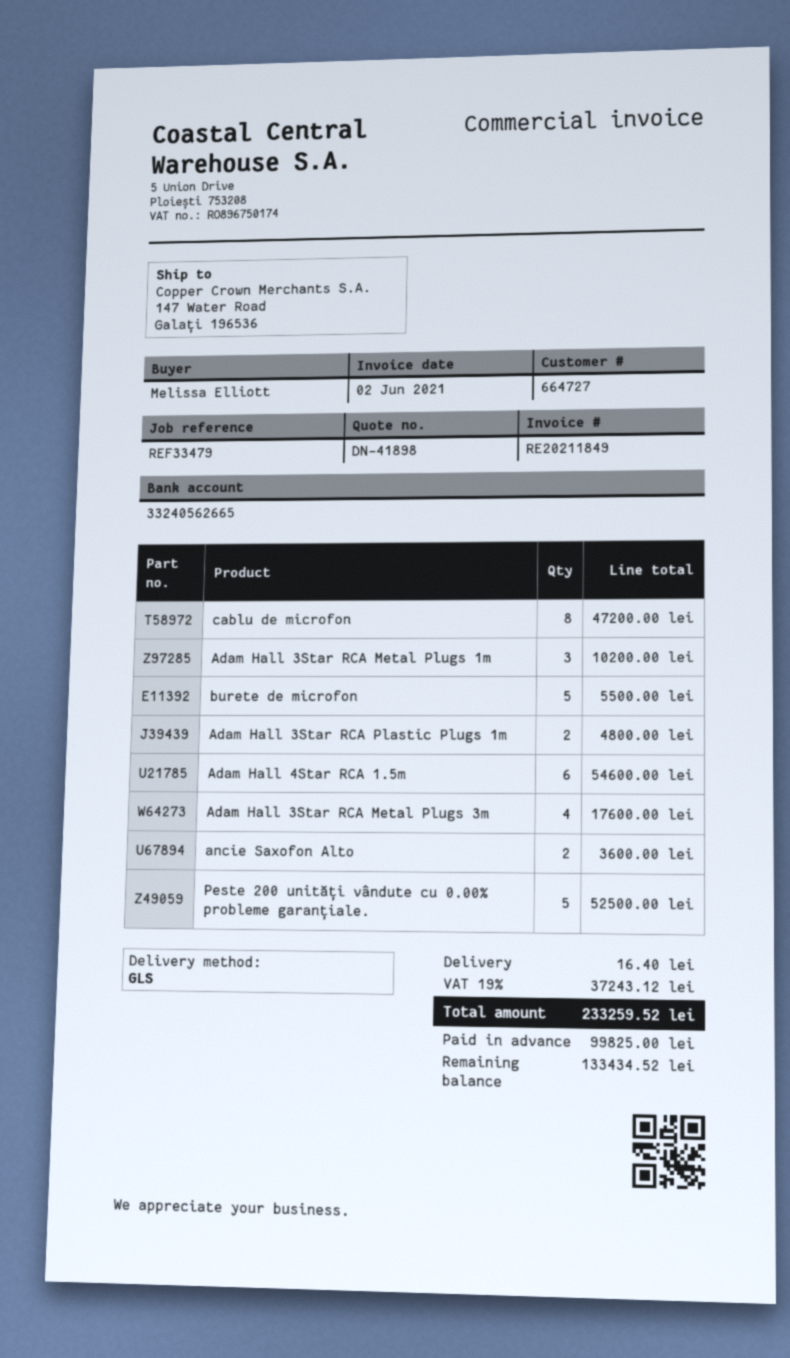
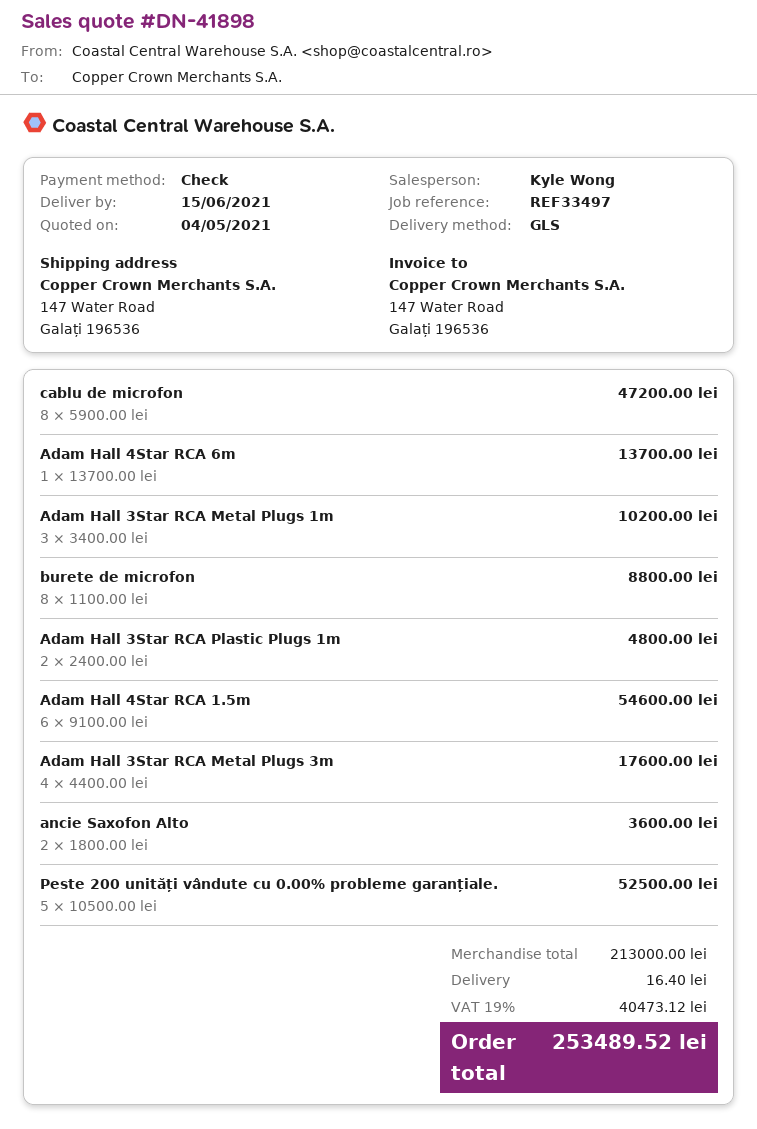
reference: REF33479 -> REF33497
burete de microfon: 5 for 5500.00 -> 8 for 8800.00
Adam Hall 4Star RCA 6m: none -> 1 for 13700.00
tax: 19% = 37243.12 -> 19% = 40473.12
total: 233259.52 -> 253489.52

